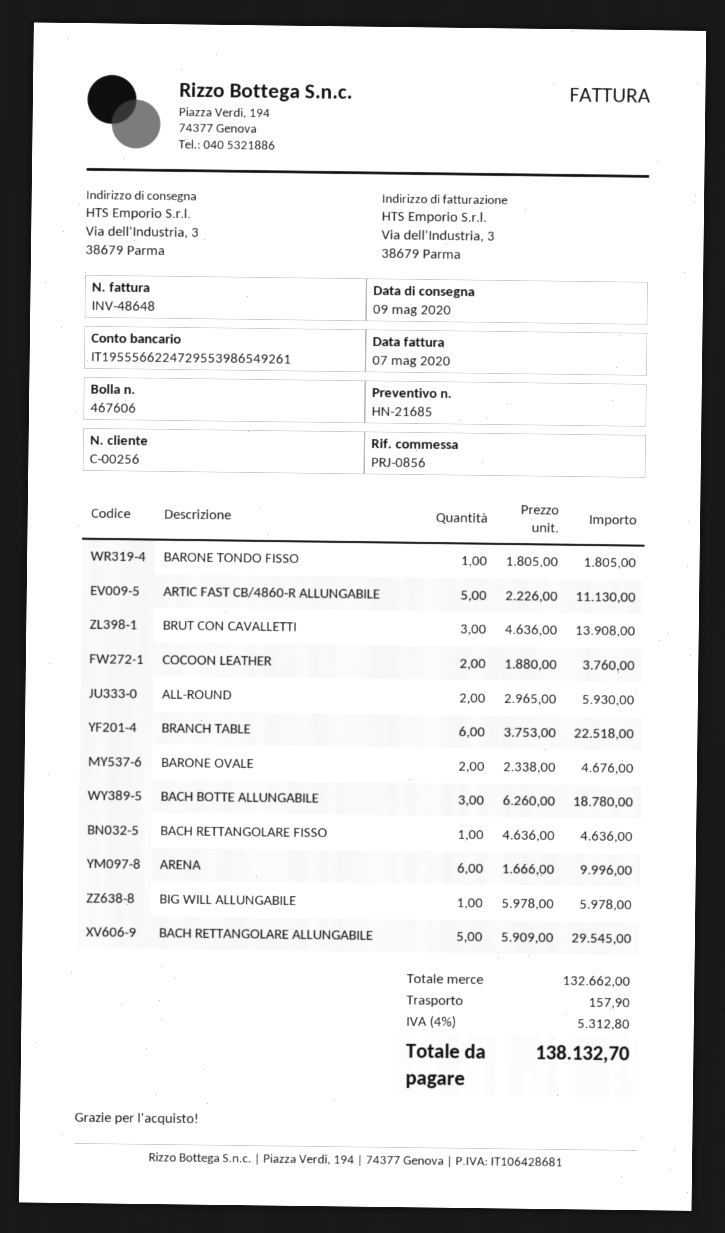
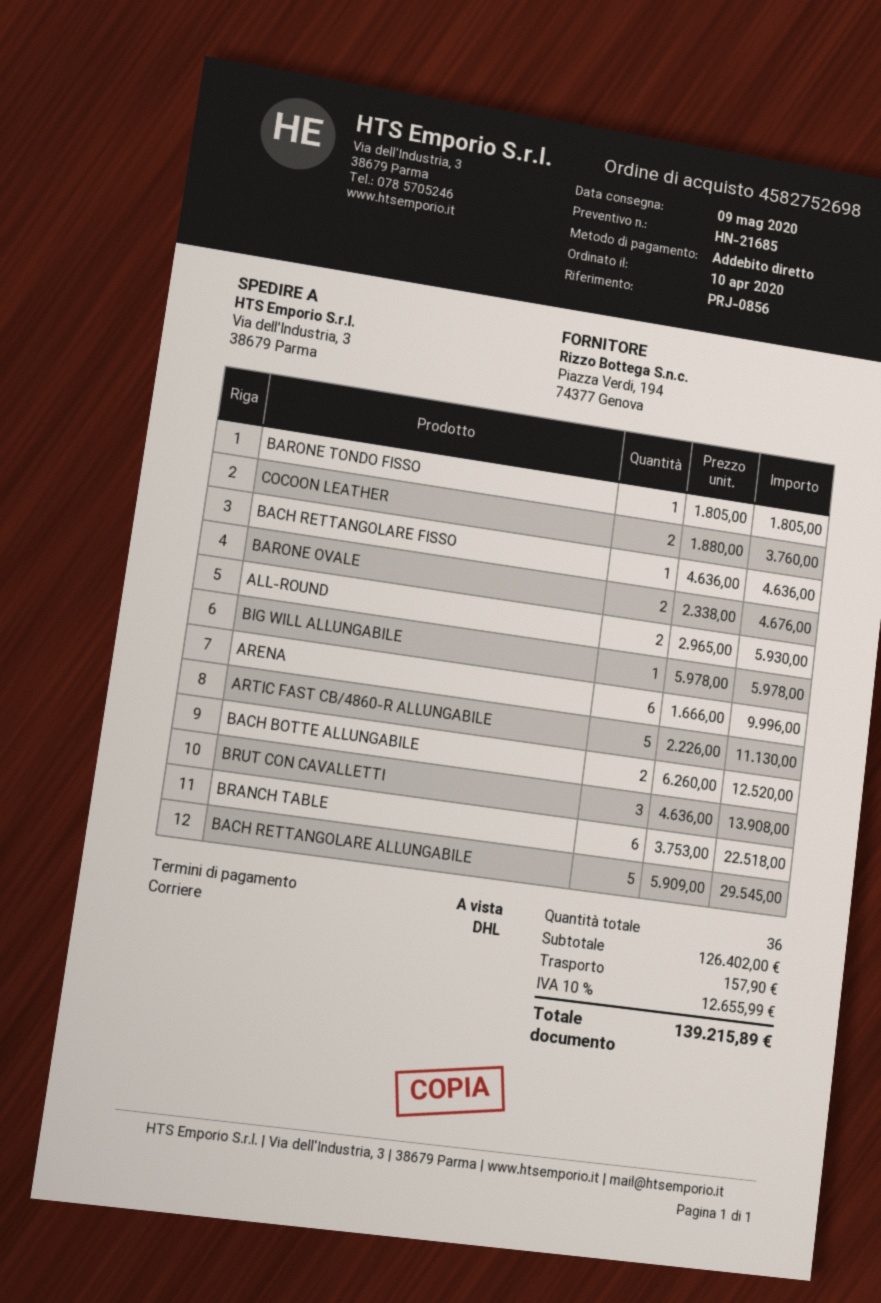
BACH BOTTE ALLUNGABILE: 3 x 6260.00 = 18780.00 -> 2 x 6260.00 = 12520.00
subtotal: 132662.00 -> 126402.00
tax: 4% = 5312.80 -> 10% = 12655.99
total: 138132.70 -> 139215.89

